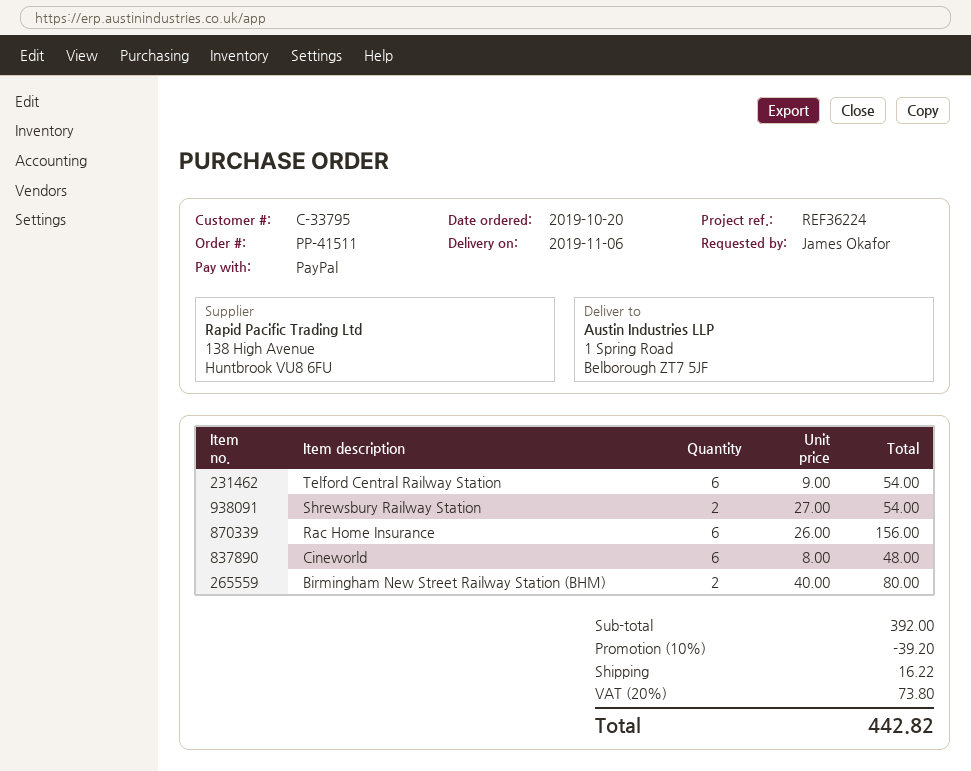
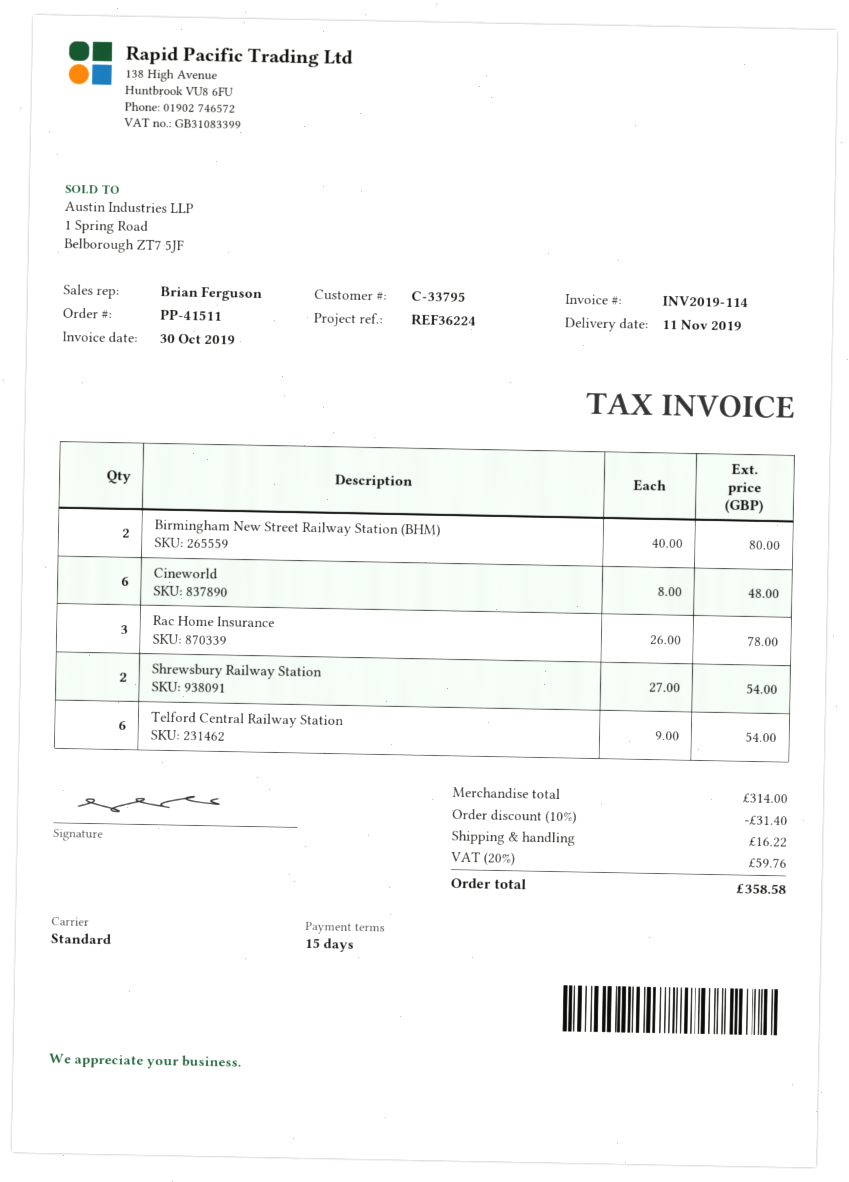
delivery date: 2019-11-06 -> 2019-11-11
Rac Home Insurance: 6 x 26.00 = 156.00 -> 3 x 26.00 = 78.00
subtotal: 392.00 -> 314.00
discount: 10% = 39.20 -> 10% = 31.40
tax: 20% = 73.80 -> 20% = 59.76
total: 442.82 -> 358.58

